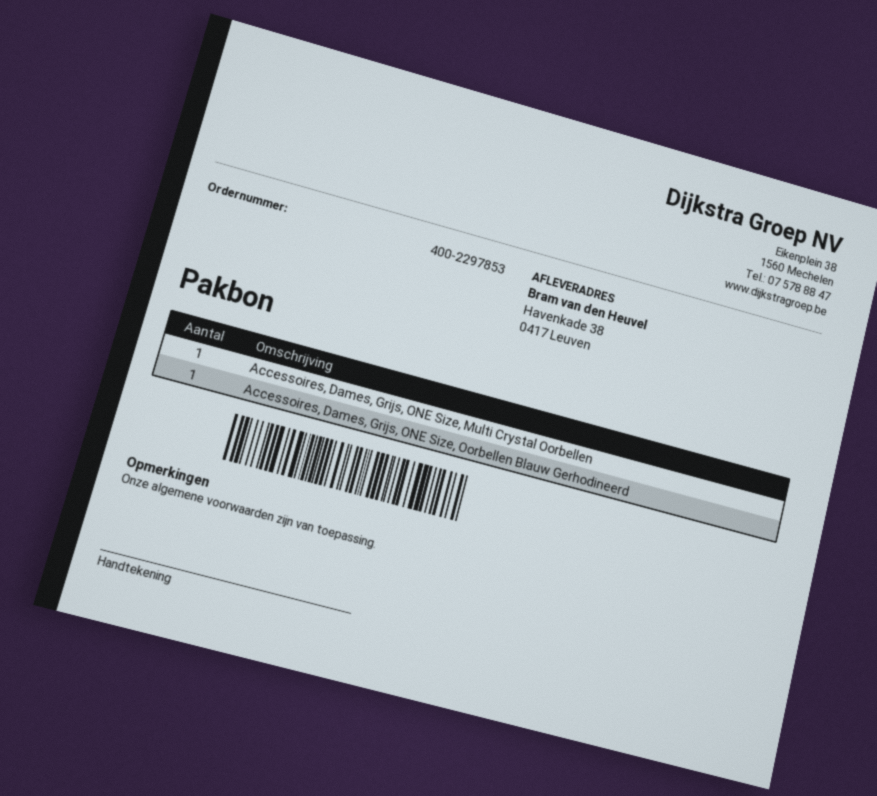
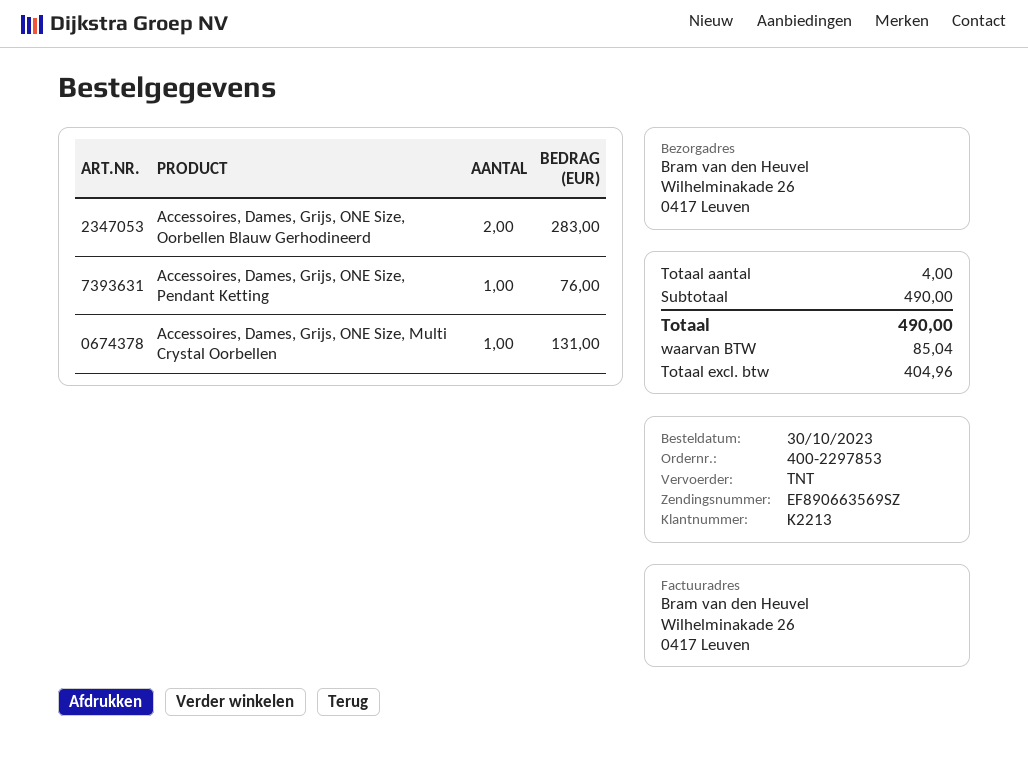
ship to: Havenkade 38, 0417 Leuven -> Wilhelminakade 26, 0417 Leuven
Accessoires, Dames, Grijs, ONE Size, Oorbellen Blauw Gerhodineerd: 1 -> 2
Accessoires, Dames, Grijs, ONE Size, Pendant Ketting: none -> 1

